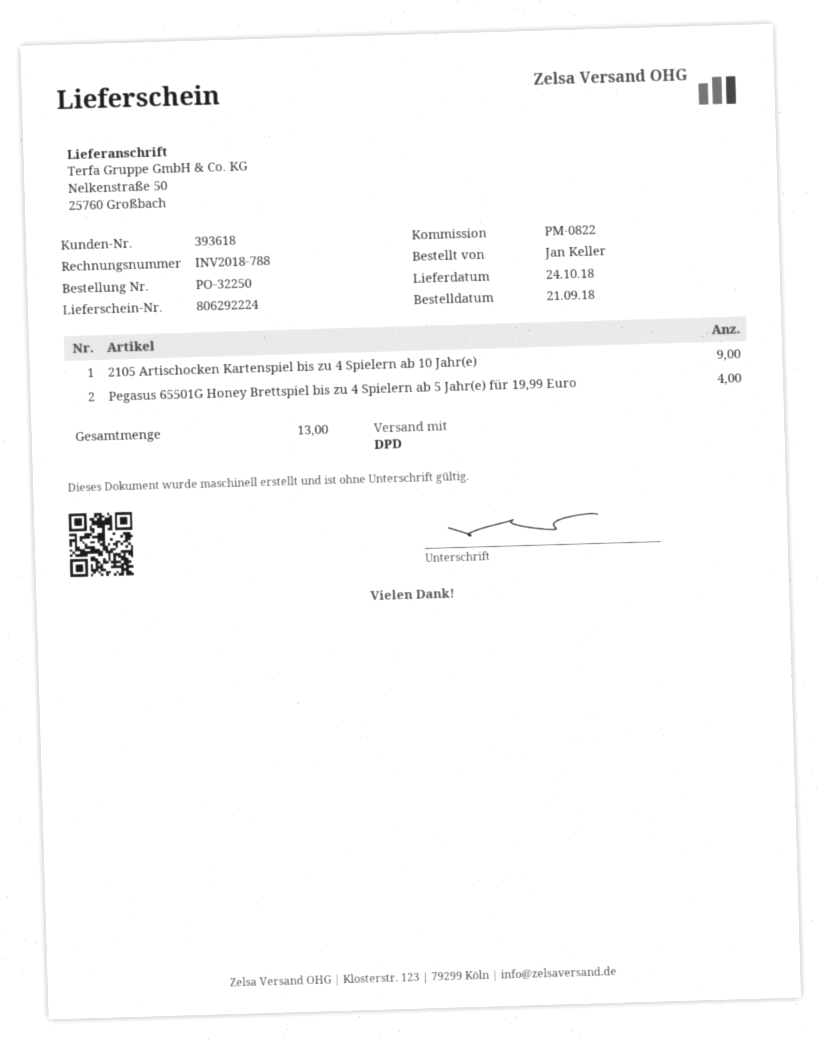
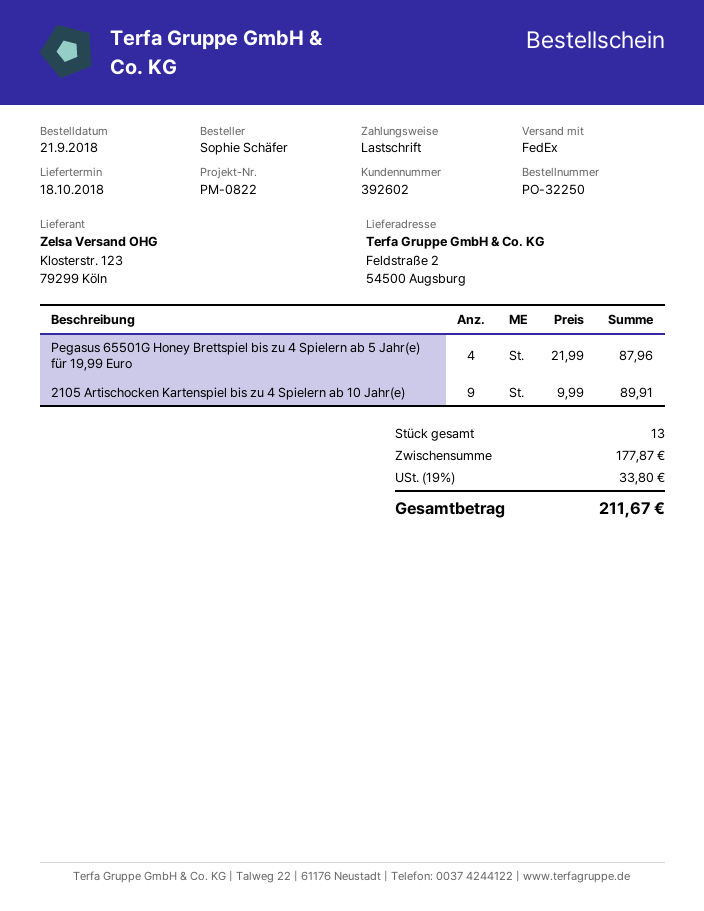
delivery date: 2018-10-24 -> 2018-10-18
customer number: 393618 -> 392602
ordered by: Jan Keller -> Sophie Schäfer
shipping method: DPD -> FedEx
ship to: Nelkenstraße 50, 25760 Großbach -> Feldstraße 2, 54500 Augsburg

